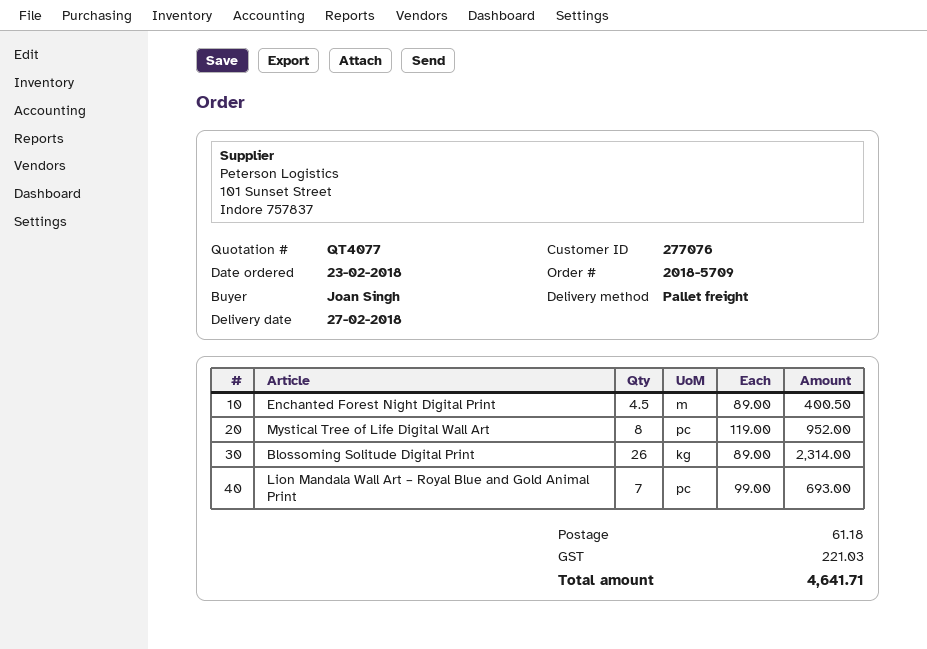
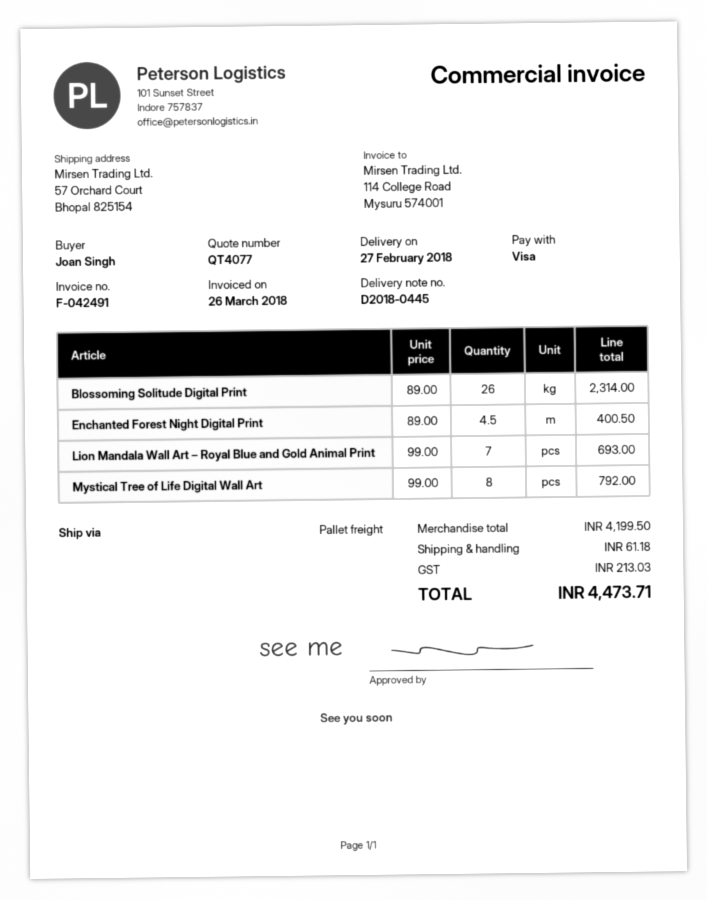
Mystical Tree of Life Digital Wall Art: 8 x 119.00 = 952.00 -> 8 x 99.00 = 792.00
tax: 221.03 -> 213.03
total: 4641.71 -> 4473.71

